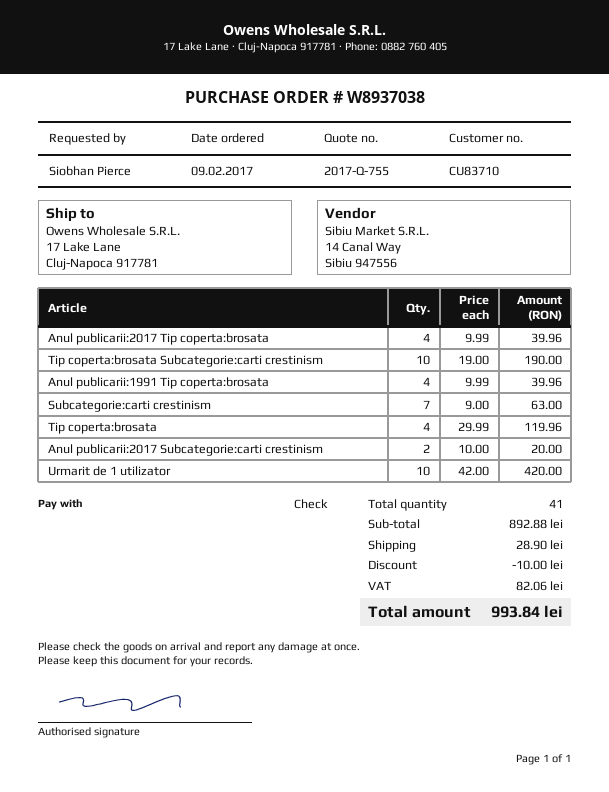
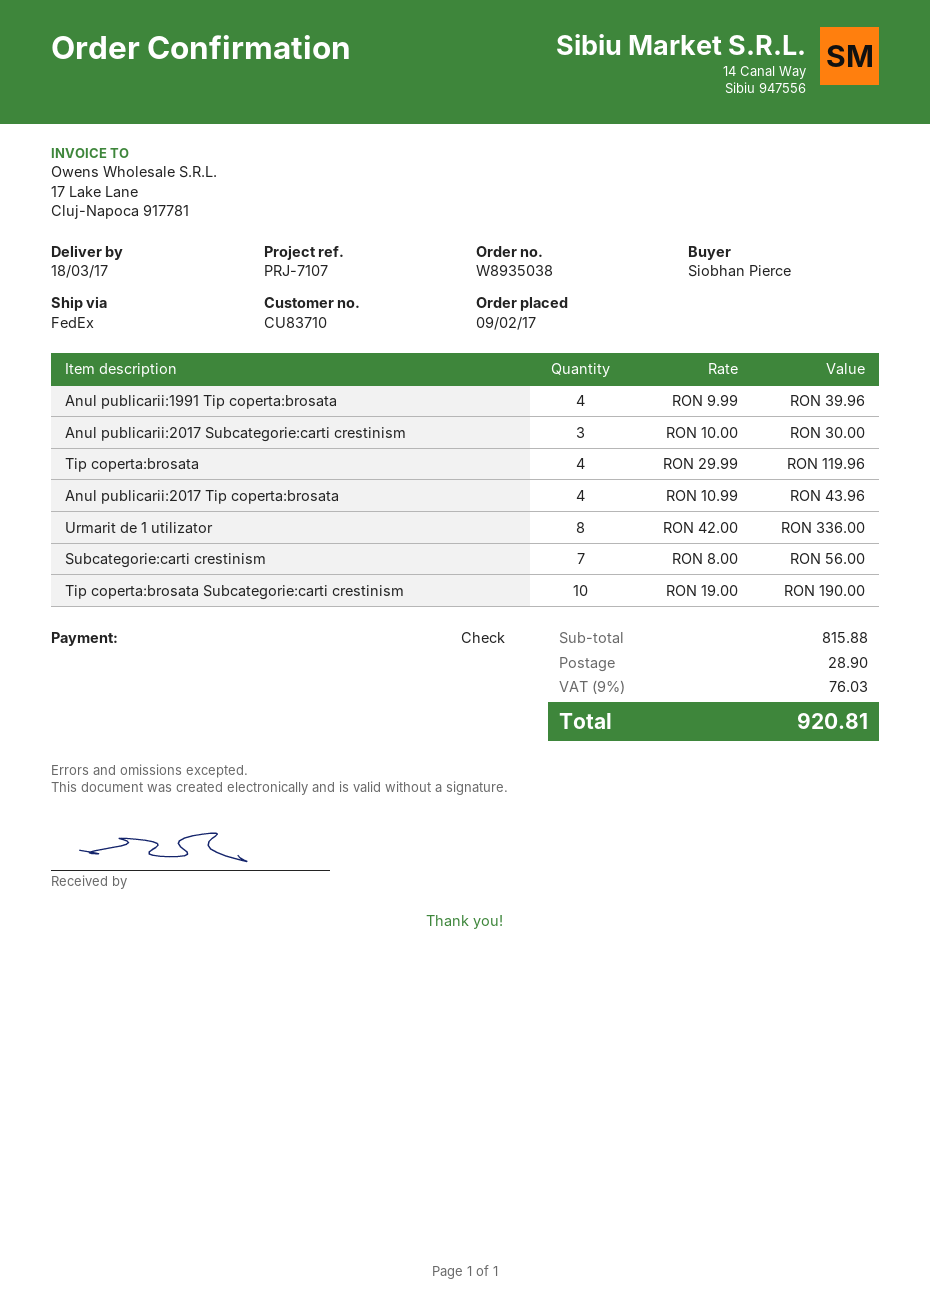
order number: W8937038 -> W8935038
Anul publicarii:2017 Tip coperta:brosata: 4 x 9.99 = 39.96 -> 4 x 10.99 = 43.96
Subcategorie:carti crestinism: 7 x 9.00 = 63.00 -> 7 x 8.00 = 56.00
Anul publicarii:2017 Subcategorie:carti crestinism: 2 x 10.00 = 20.00 -> 3 x 10.00 = 30.00
Urmarit de 1 utilizator: 10 x 42.00 = 420.00 -> 8 x 42.00 = 336.00
subtotal: 892.88 -> 815.88
discount: 10.00 -> none
tax: 82.06 -> 76.03
total: 993.84 -> 920.81

